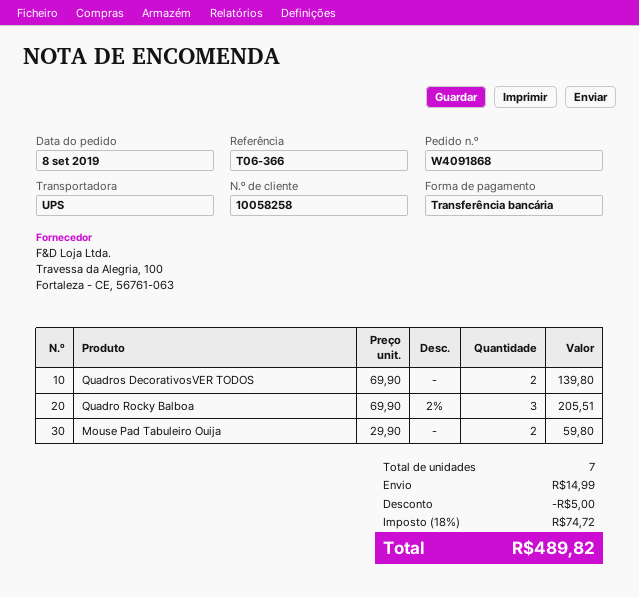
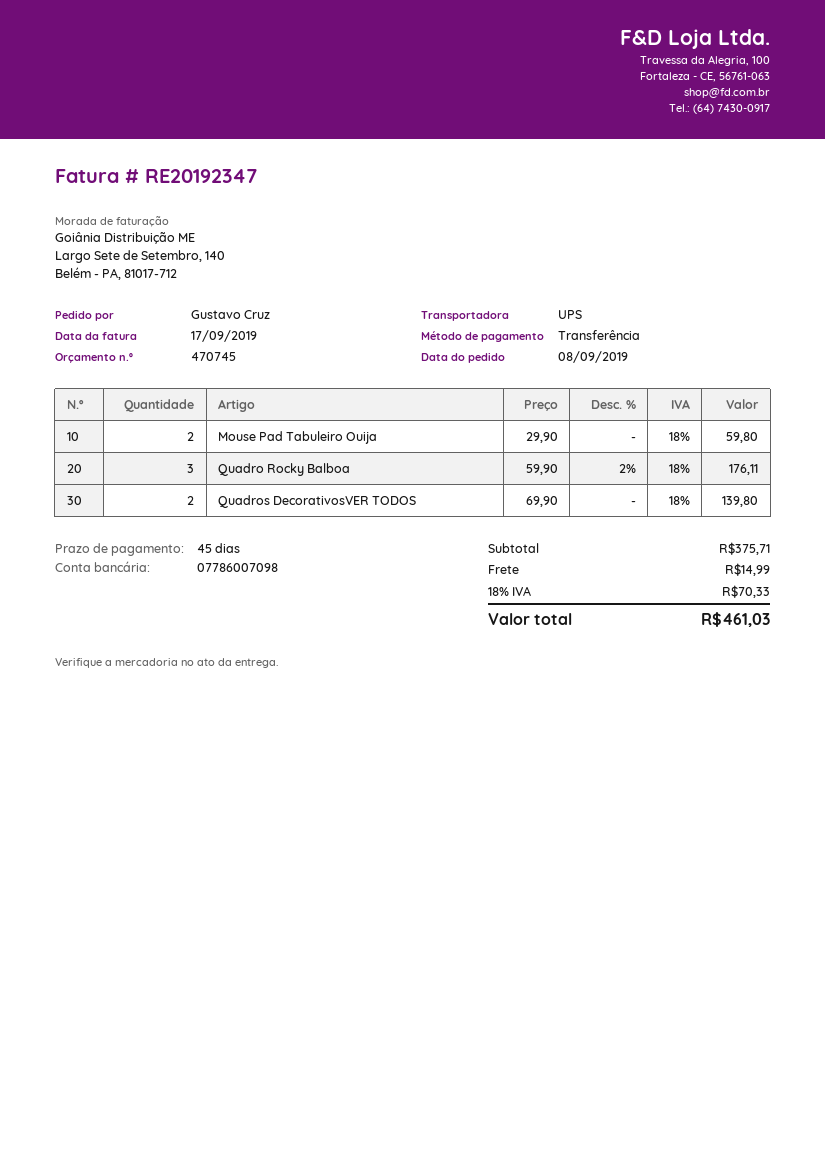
Quadro Rocky Balboa: 3 x 69.90 - 2% = 205.51 -> 3 x 59.90 - 2% = 176.11
discount: 5.00 -> none
tax: 18% = 74.72 -> 18% = 70.33
total: 489.82 -> 461.03

